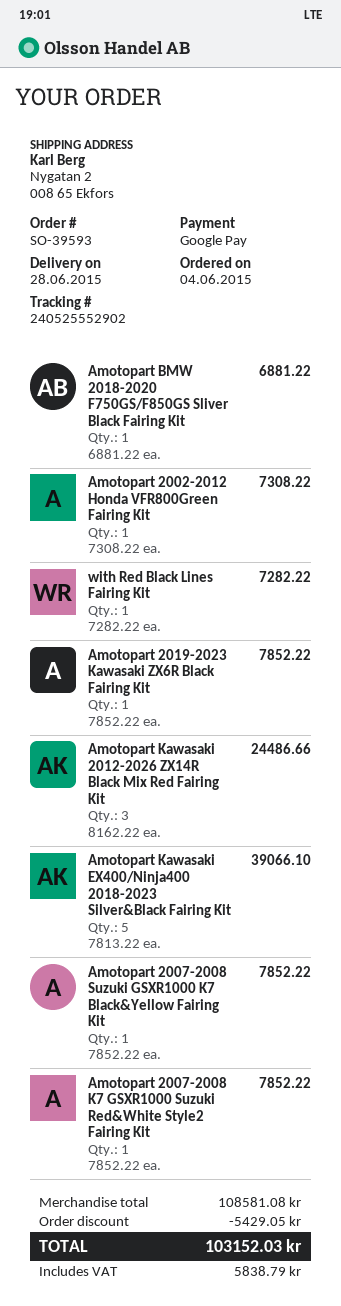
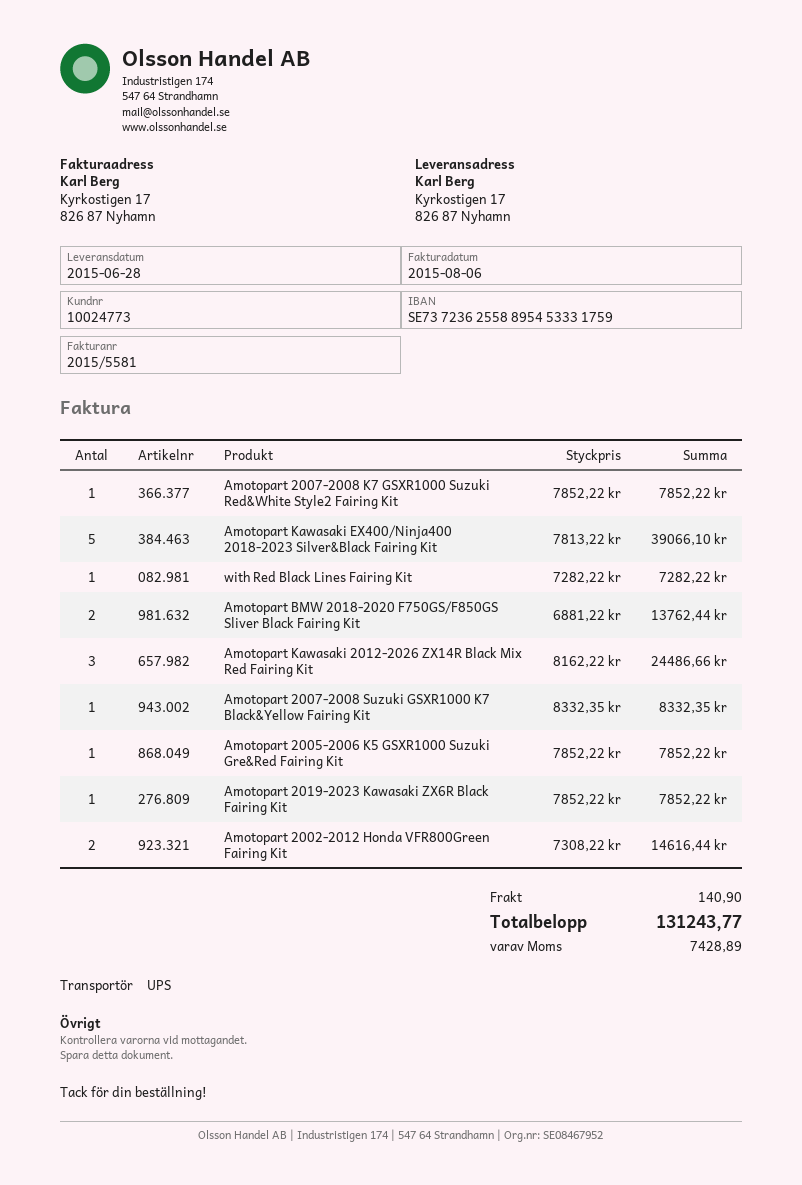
ship to: Nygatan 2, 008 65 Ekfors -> Kyrkostigen 17, 826 87 Nyhamn
Amotopart BMW 2018-2020 F750GS/F850GS Sliver Black Fairing Kit: 1 x 6881.22 = 6881.22 -> 2 x 6881.22 = 13762.44
Amotopart 2002-2012 Honda VFR800Green Fairing Kit: 1 x 7308.22 = 7308.22 -> 2 x 7308.22 = 14616.44
Amotopart 2007-2008 Suzuki GSXR1000 K7 Black&Yellow Fairing Kit: 1 x 7852.22 = 7852.22 -> 1 x 8332.35 = 8332.35
Amotopart 2005-2006 K5 GSXR1000 Suzuki Gre&Red Fairing Kit: none -> 1 x 7852.22 = 7852.22
discount: 5429.05 -> none
shipping: none -> 140.90
tax: 5838.79 -> 7428.89
total: 103152.03 -> 131243.77

